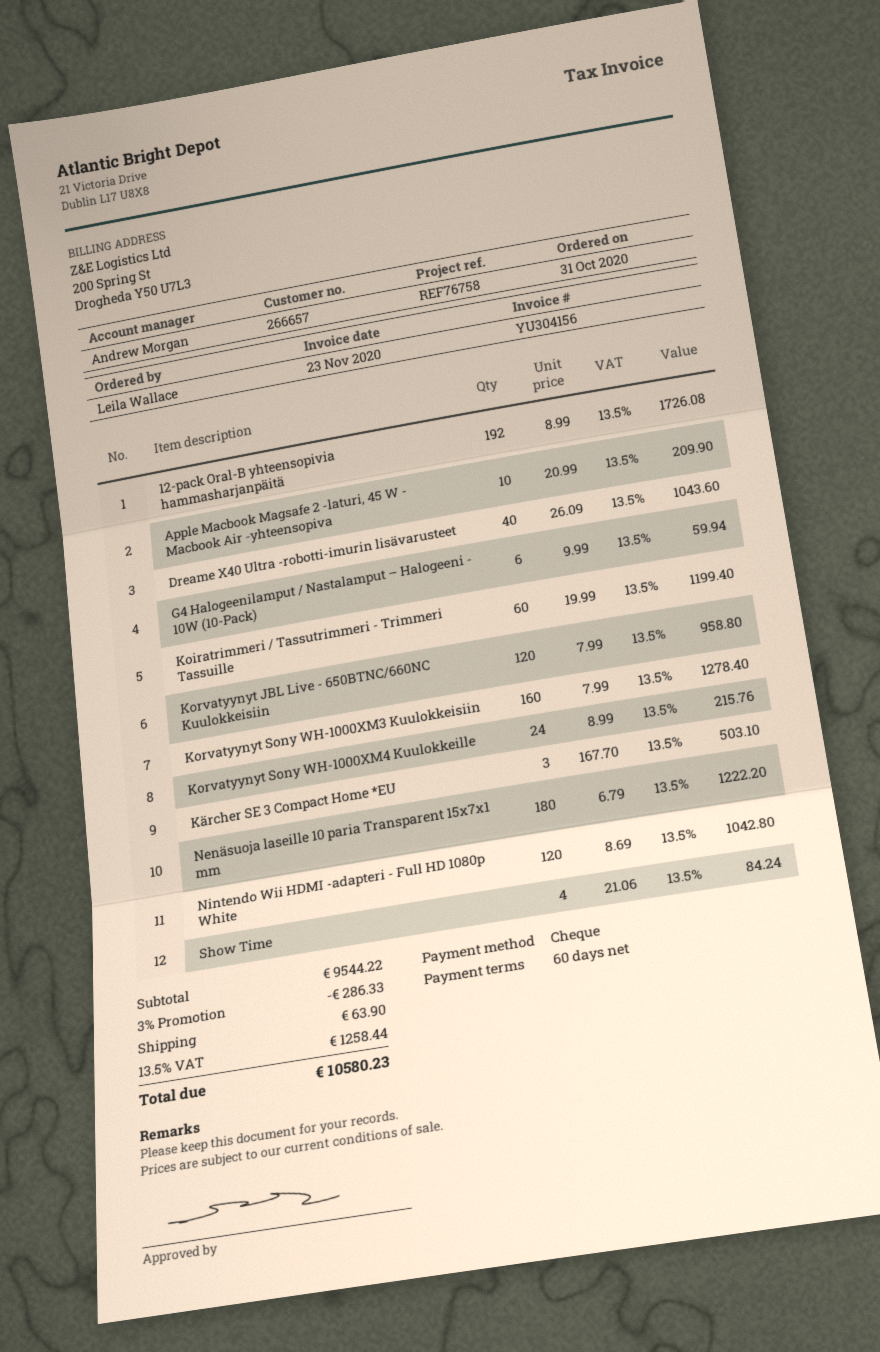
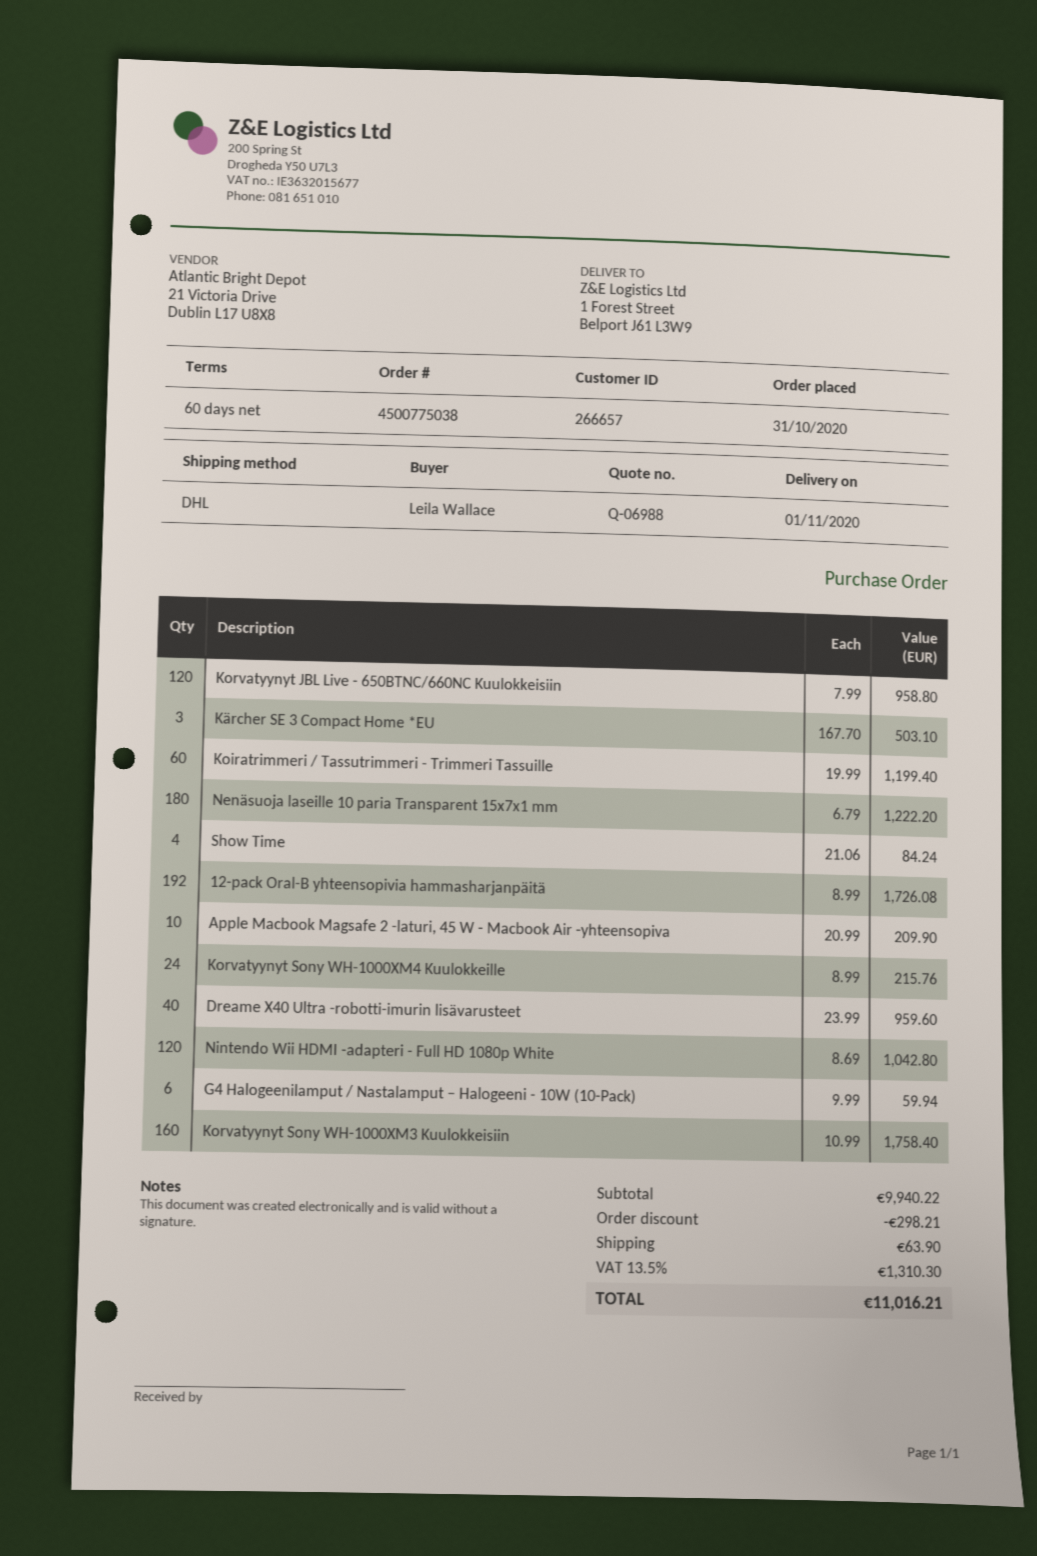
Dreame X40 Ultra -robotti-imurin lisävarusteet: 40 x 26.09 = 1043.60 -> 40 x 23.99 = 959.60
Korvatyynyt Sony WH-1000XM3 Kuulokkeisiin: 160 x 7.99 = 1278.40 -> 160 x 10.99 = 1758.40
subtotal: 9544.22 -> 9940.22
discount: 286.33 -> 298.21
tax: 13.5% = 1258.44 -> 13.5% = 1310.30
total: 10580.23 -> 11016.21

